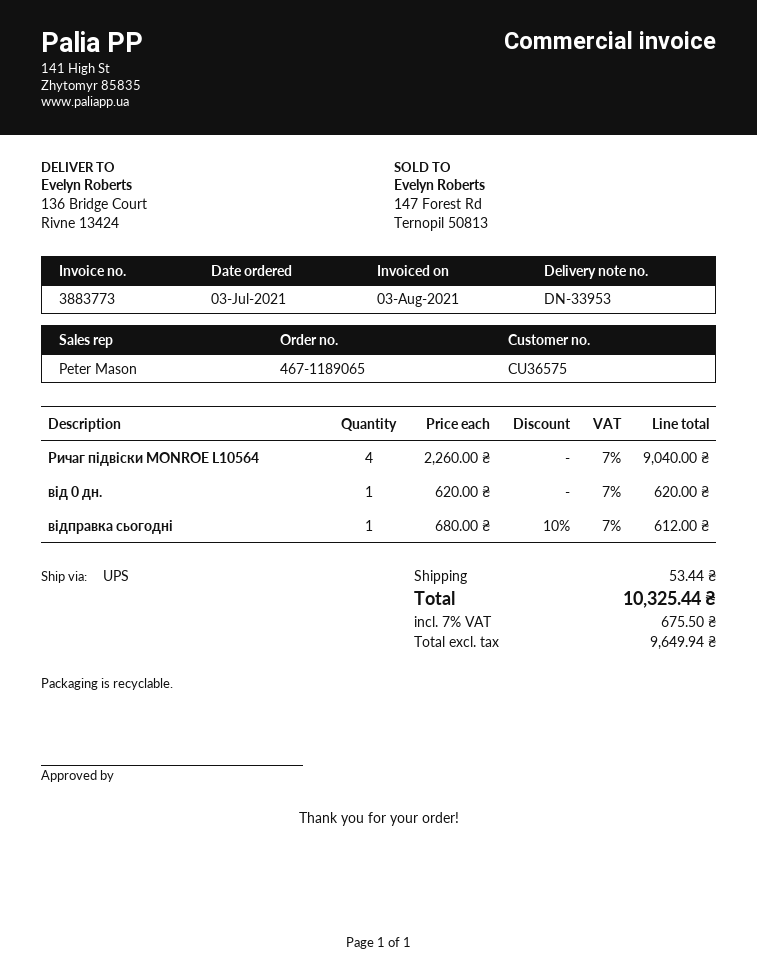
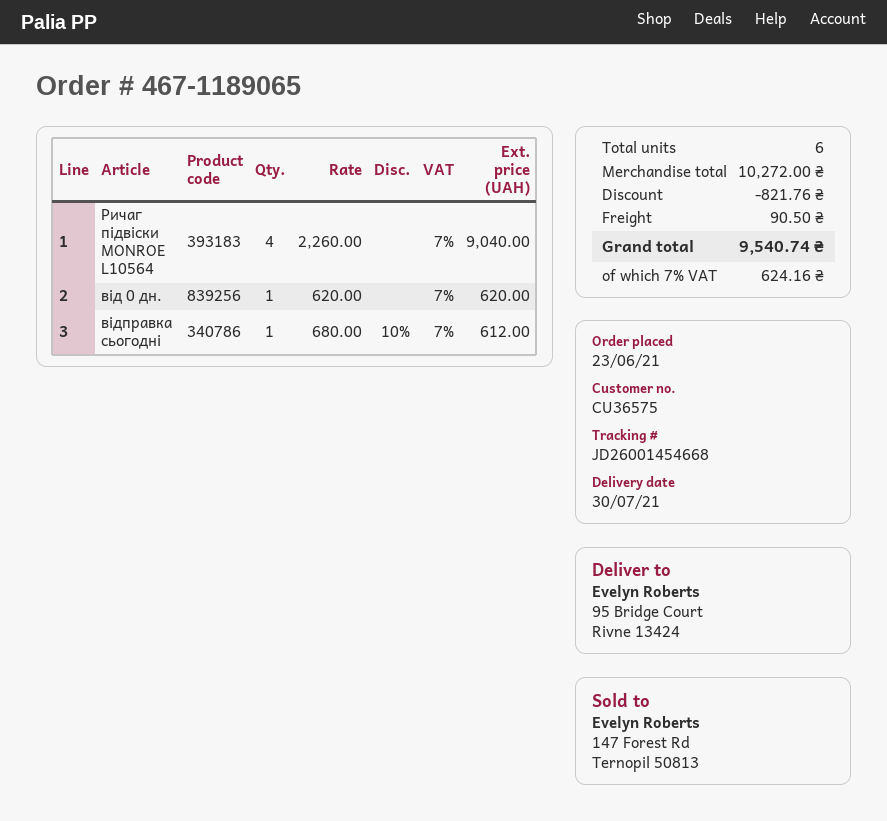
order date: 2021-07-03 -> 2021-06-23
ship to: 136 Bridge Court, Rivne 13424 -> 95 Bridge Court, Rivne 13424
discount: none -> 821.76
shipping: 53.44 -> 90.50
tax: 7% = 675.50 -> 7% = 624.16
total: 10325.44 -> 9540.74

